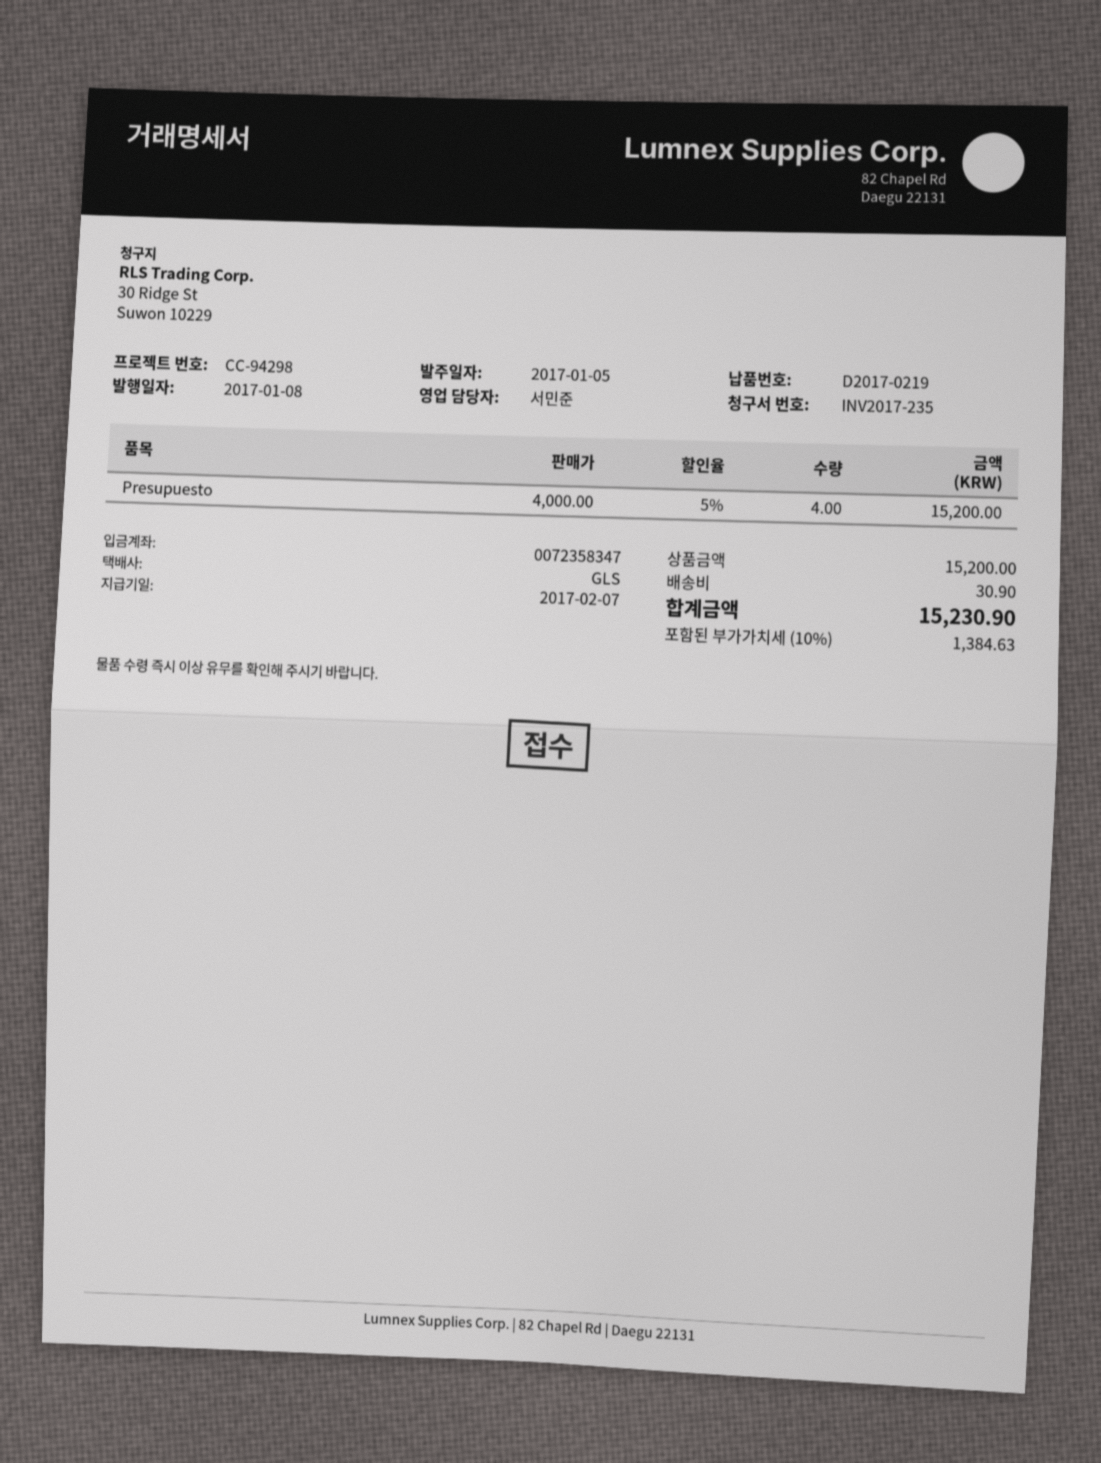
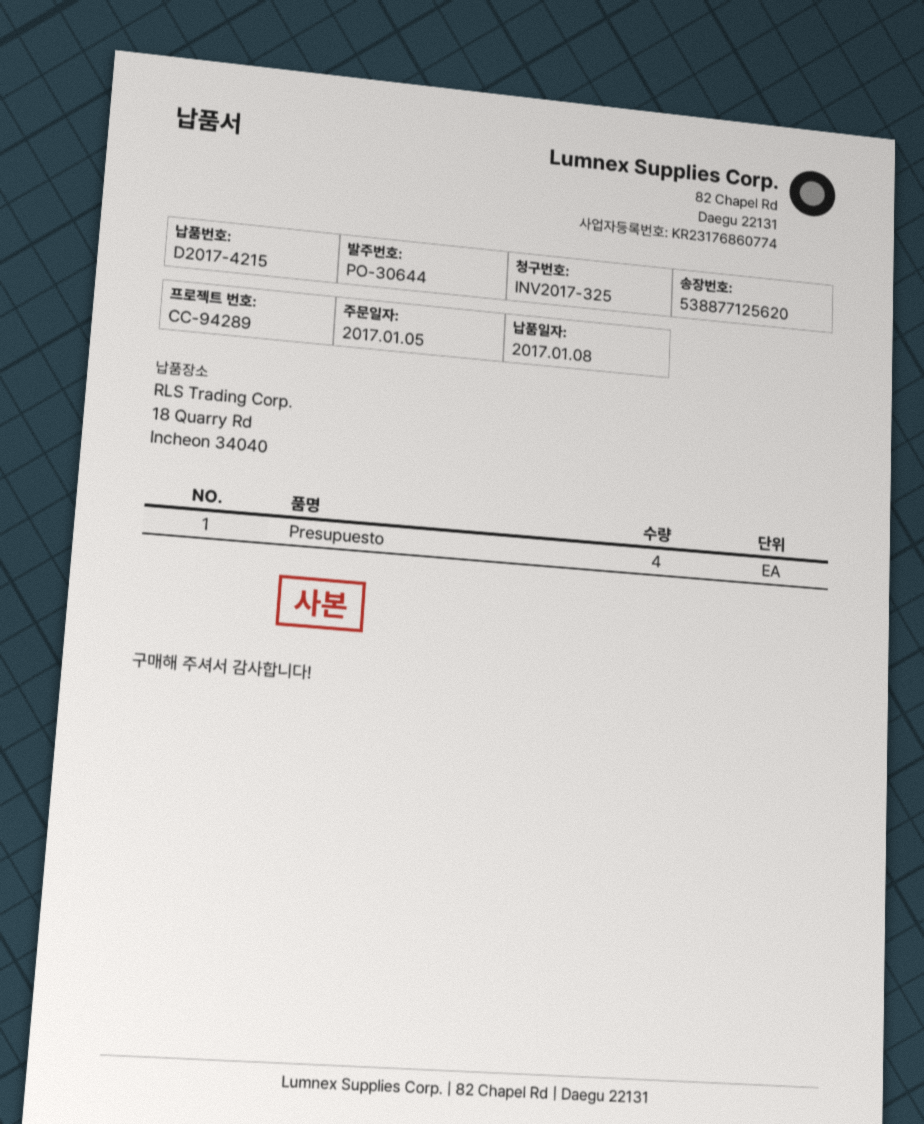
delivery note number: D2017-0219 -> D2017-4215
invoice number: INV2017-235 -> INV2017-325
reference: CC-94298 -> CC-94289

